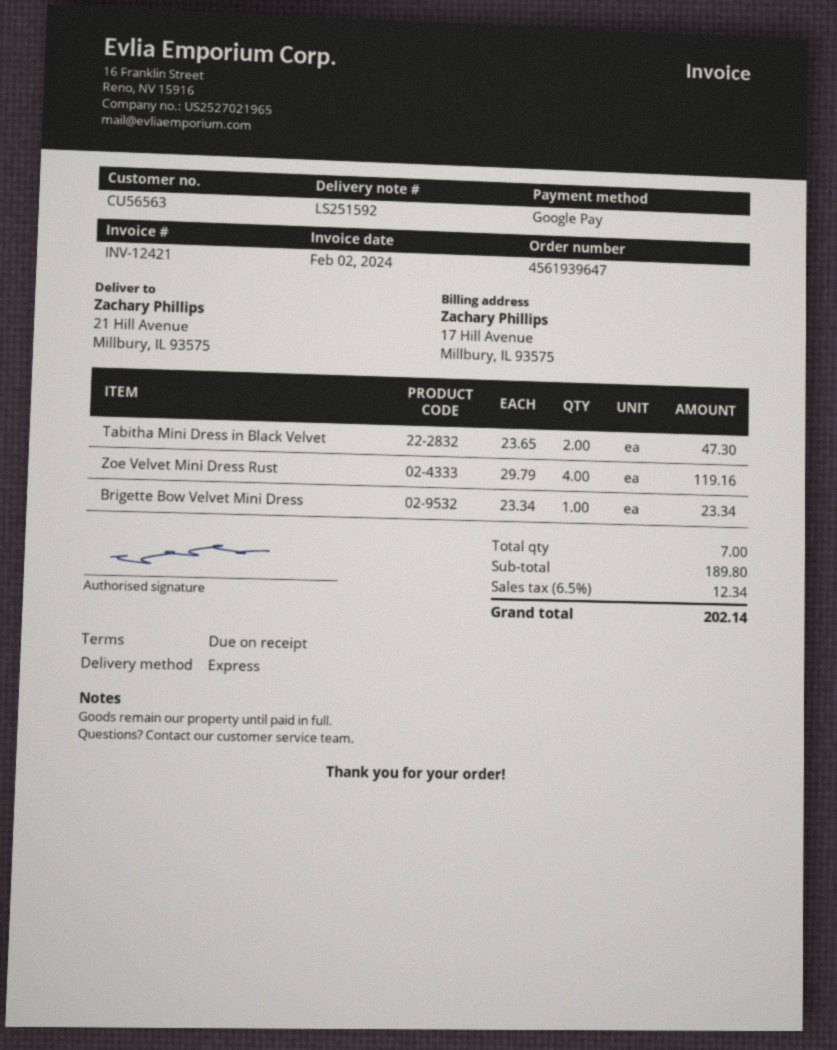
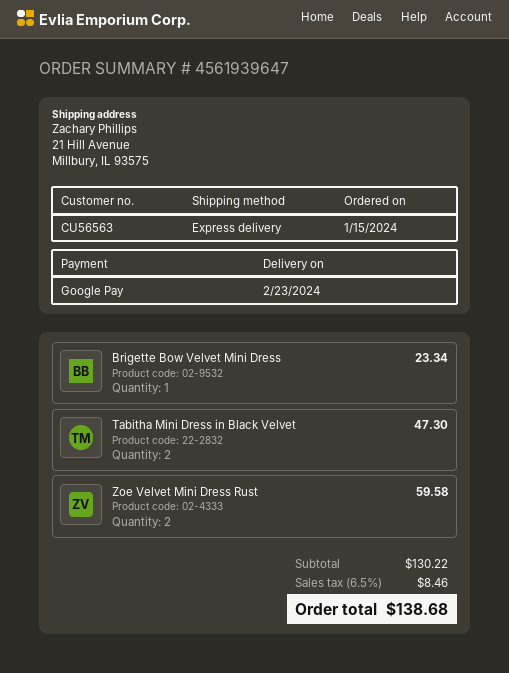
Zoe Velvet Mini Dress Rust: 4 for 119.16 -> 2 for 59.58
subtotal: 189.80 -> 130.22
tax: 6.5% = 12.34 -> 6.5% = 8.46
total: 202.14 -> 138.68

